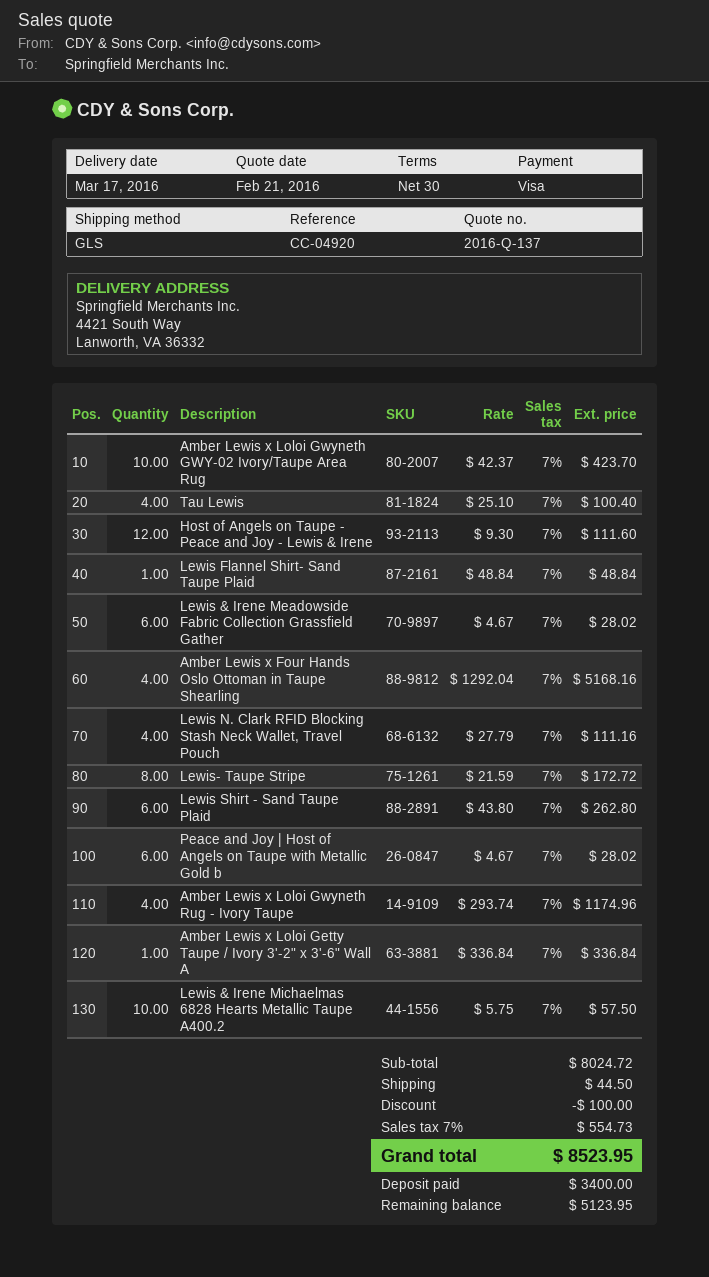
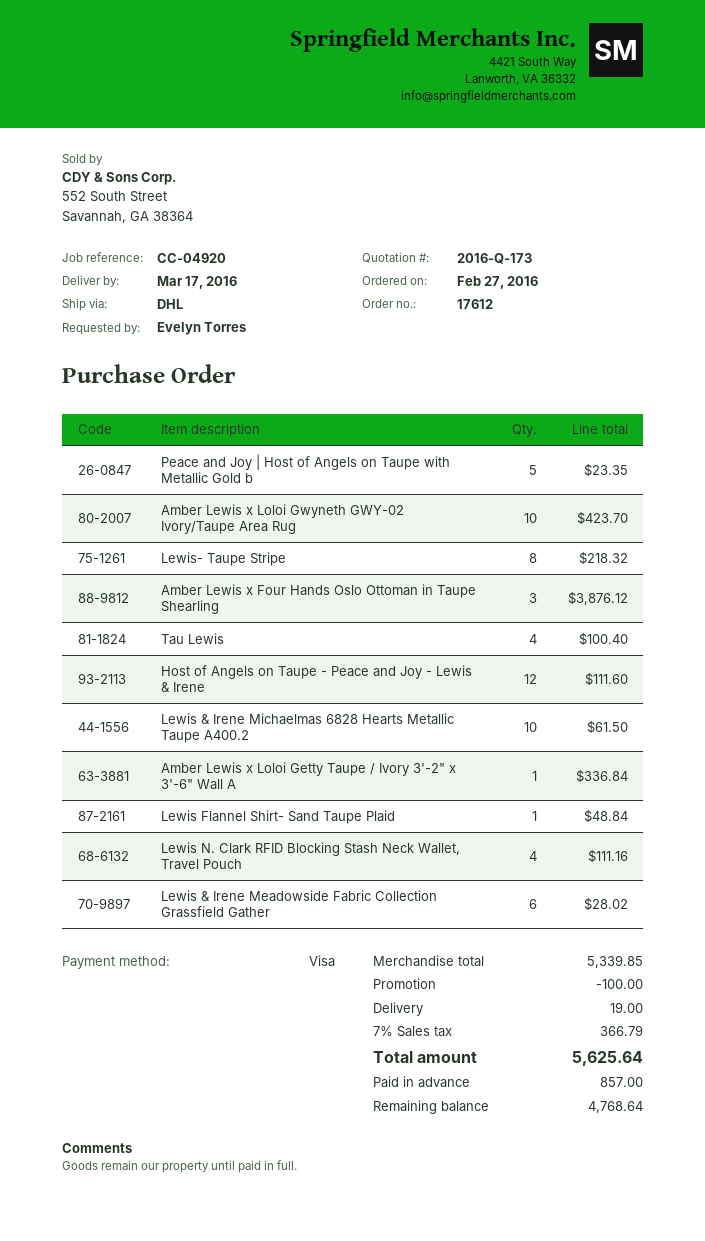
quote number: 2016-Q-137 -> 2016-Q-173
shipping method: GLS -> DHL
Amber Lewis x Four Hands Oslo Ottoman in Taupe Shearling: 4 for 5168.16 -> 3 for 3876.12
Lewis- Taupe Stripe: 8 for 172.72 -> 8 for 218.32
Lewis Shirt - Sand Taupe Plaid: 6 for 262.80 -> none
Peace and Joy | Host of Angels on Taupe with Metallic Gold b: 6 for 28.02 -> 5 for 23.35
Amber Lewis x Loloi Gwyneth Rug - Ivory Taupe: 4 for 1174.96 -> none
Lewis & Irene Michaelmas 6828 Hearts Metallic Taupe A400.2: 10 for 57.50 -> 10 for 61.50
subtotal: 8024.72 -> 5339.85
shipping: 44.50 -> 19.00
tax: 7% = 554.73 -> 7% = 366.79
total: 8523.95 -> 5625.64
deposit: 3400.00 -> 857.00
balance: 5123.95 -> 4768.64

